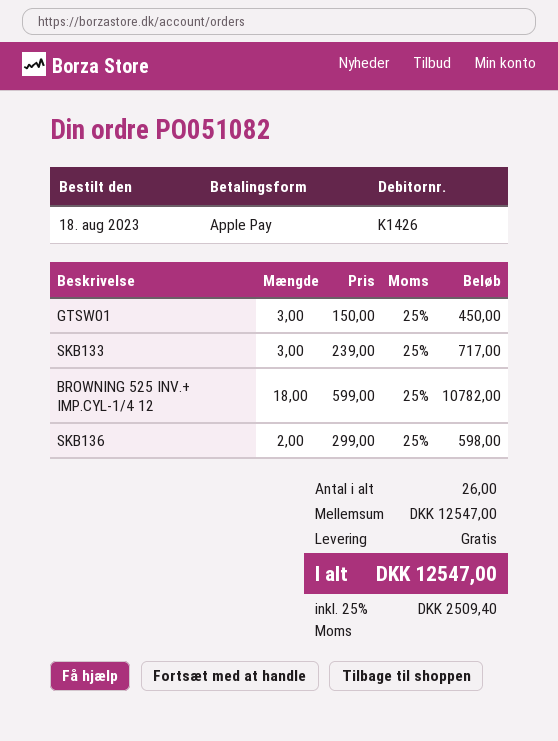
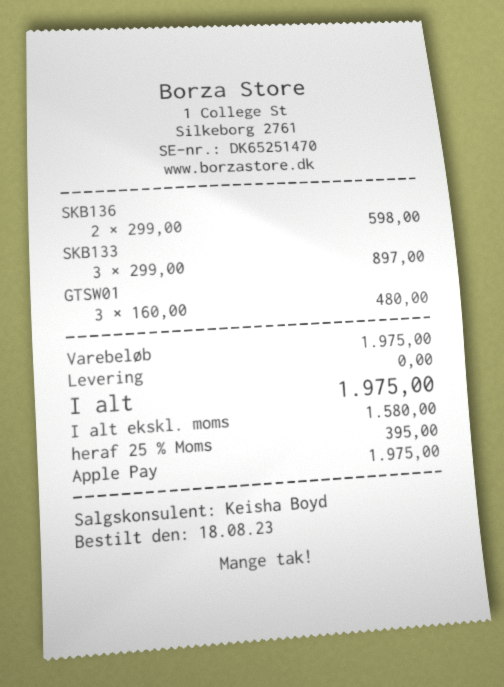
GTSW01: 3 x 150.00 = 450.00 -> 3 x 160.00 = 480.00
SKB133: 3 x 239.00 = 717.00 -> 3 x 299.00 = 897.00
BROWNING 525 INV.+ IMP.CYL-1/4 12: 18 x 599.00 = 10782.00 -> none
subtotal: 12547.00 -> 1975.00
tax: 25% = 2509.40 -> 25% = 395.00
total: 12547.00 -> 1975.00

